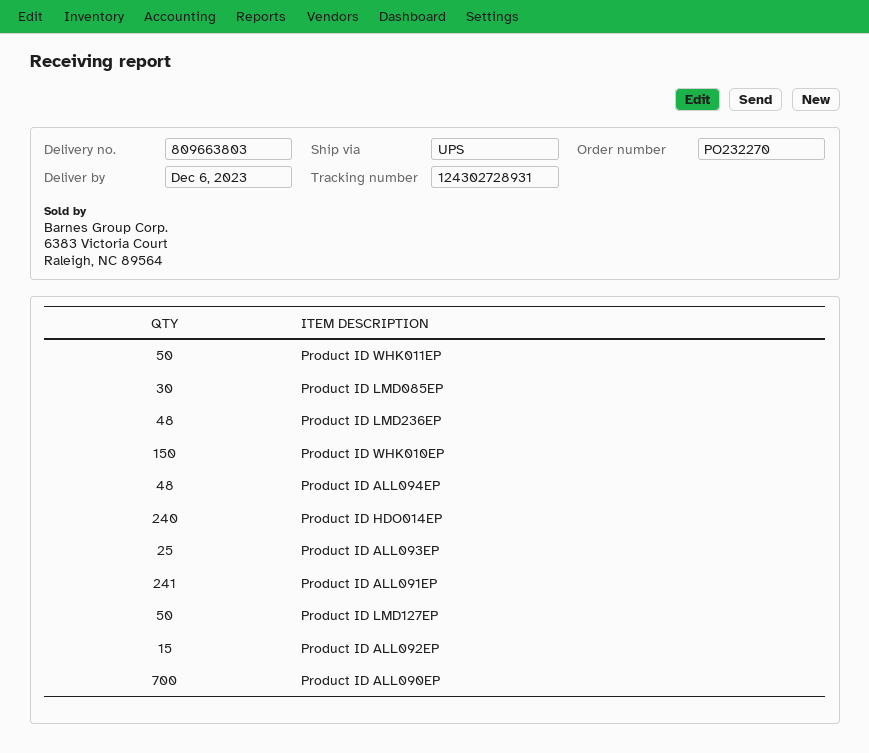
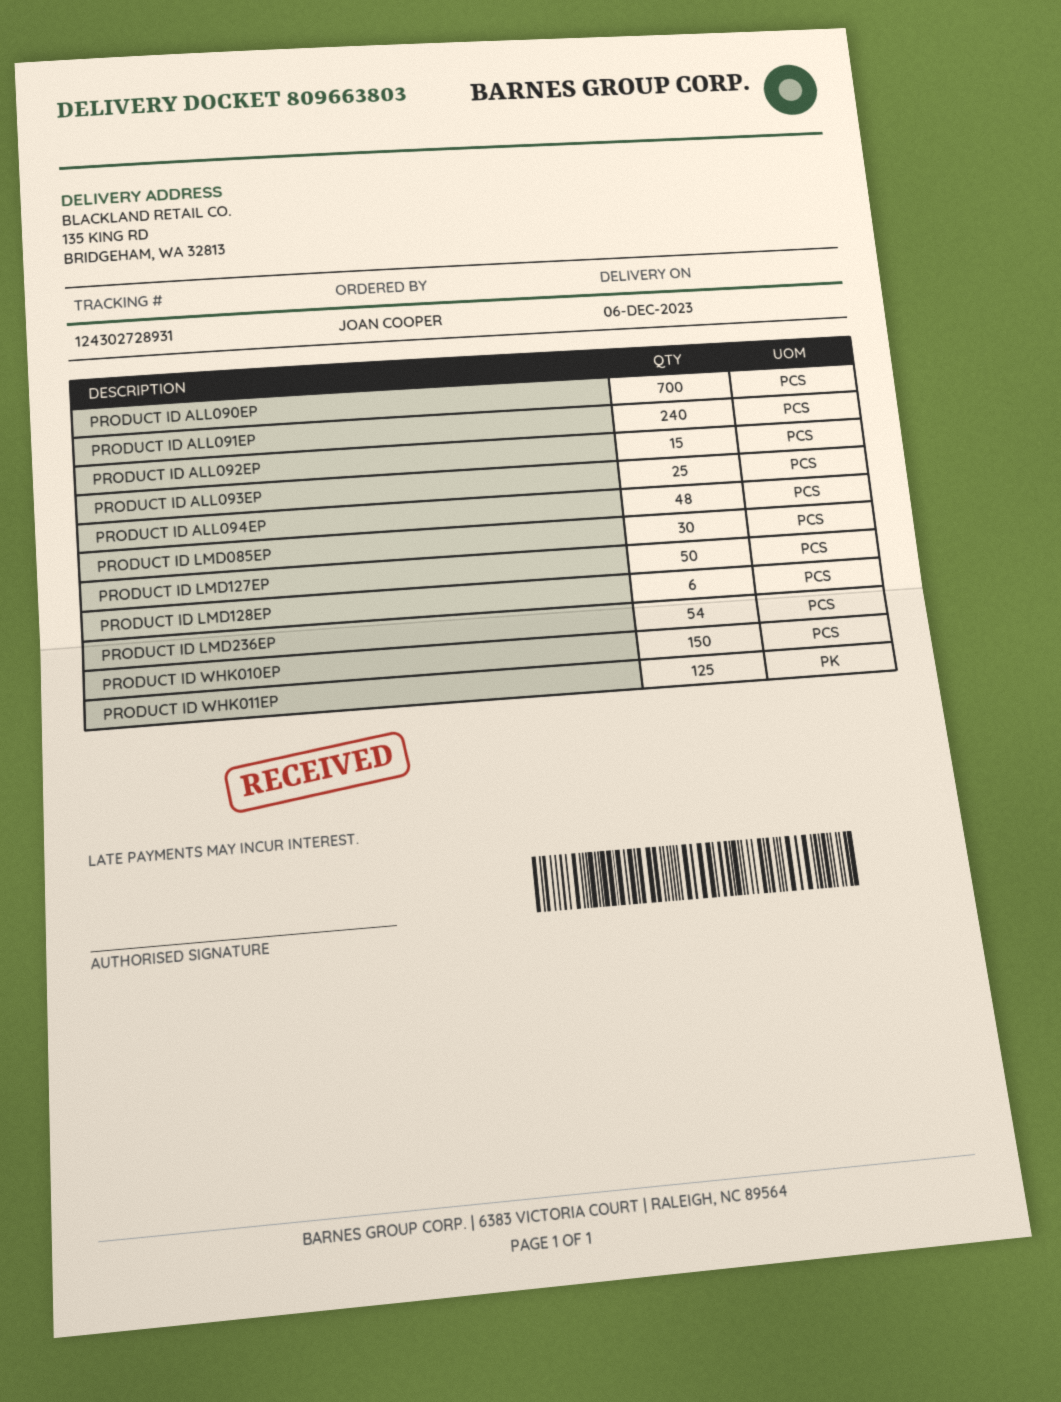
Product ID WHK011EP: 50 -> 125
Product ID LMD236EP: 48 -> 54
Product ID HDO014EP: 240 -> none
Product ID ALL091EP: 241 -> 240
PRODUCT ID LMD128EP: none -> 6

